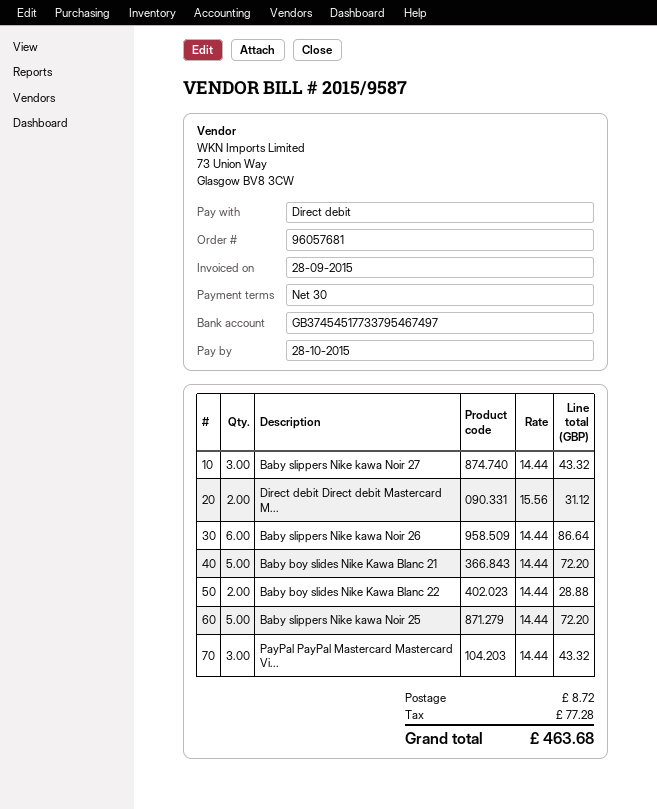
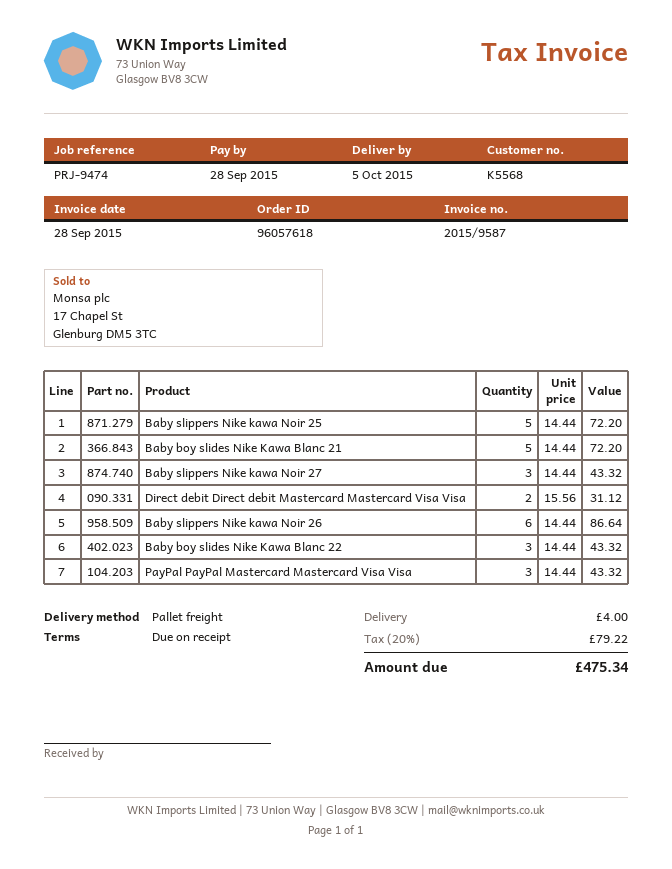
order number: 96057681 -> 96057618
payment terms: 30 days -> on receipt
due date: 2015-10-28 -> 2015-09-28
Baby boy slides Nike Kawa Blanc 22: 2 x 14.44 = 28.88 -> 3 x 14.44 = 43.32
shipping: 8.72 -> 4.00
tax: 77.28 -> 79.22
total: 463.68 -> 475.34

